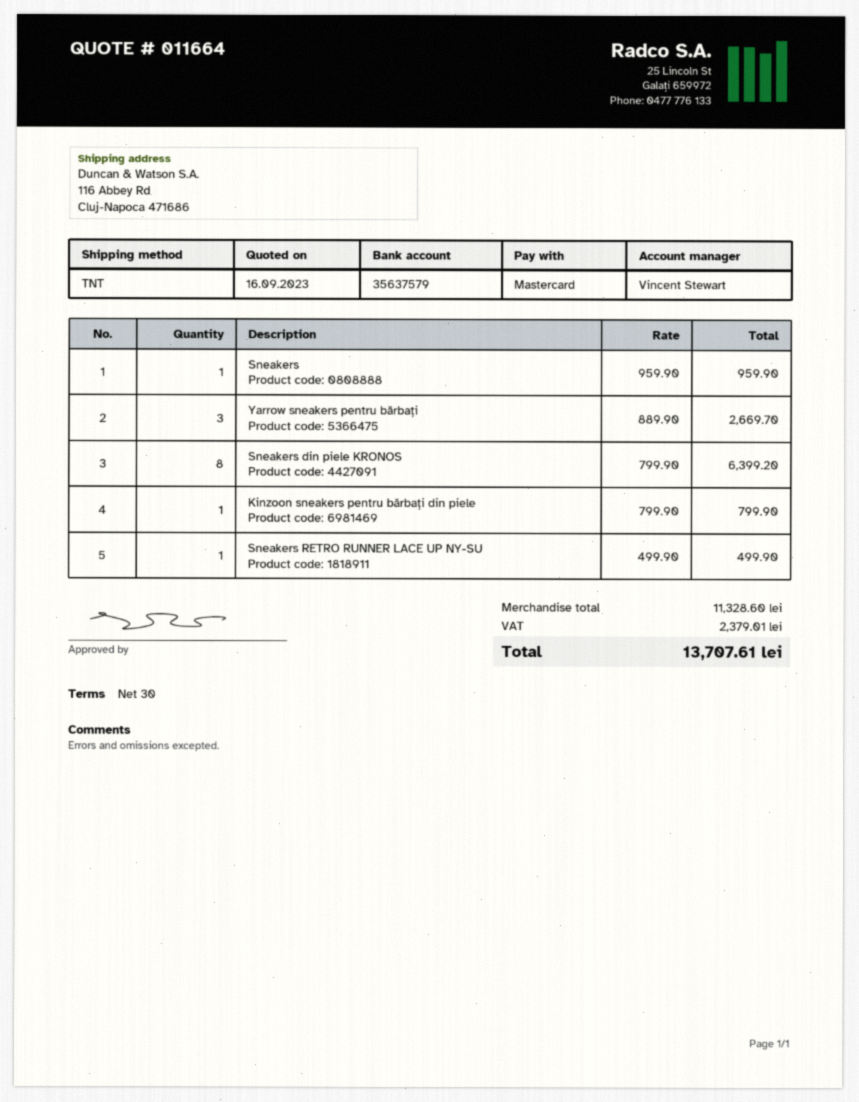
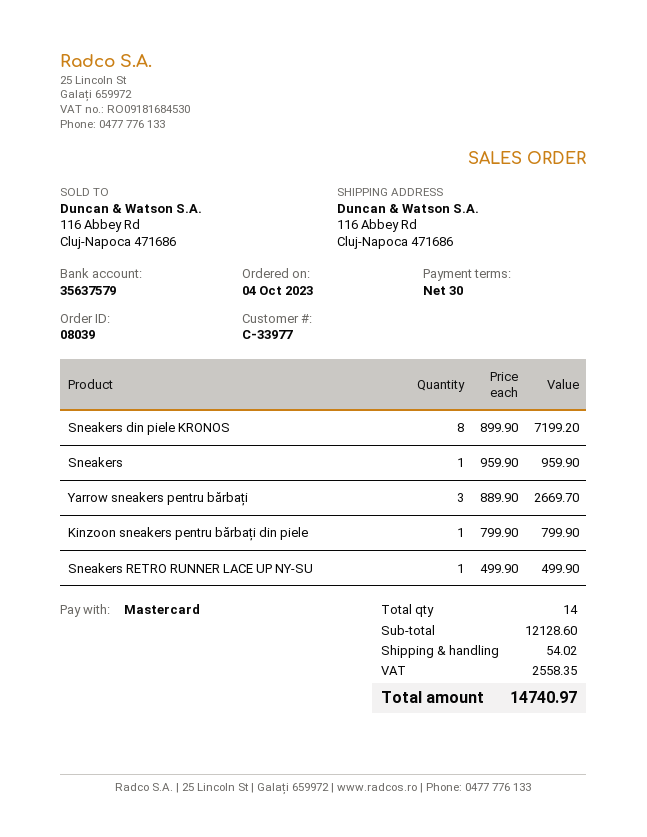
Sneakers din piele KRONOS: 8 x 799.90 = 6399.20 -> 8 x 899.90 = 7199.20
subtotal: 11328.60 -> 12128.60
shipping: none -> 54.02
tax: 2379.01 -> 2558.35
total: 13707.61 -> 14740.97

